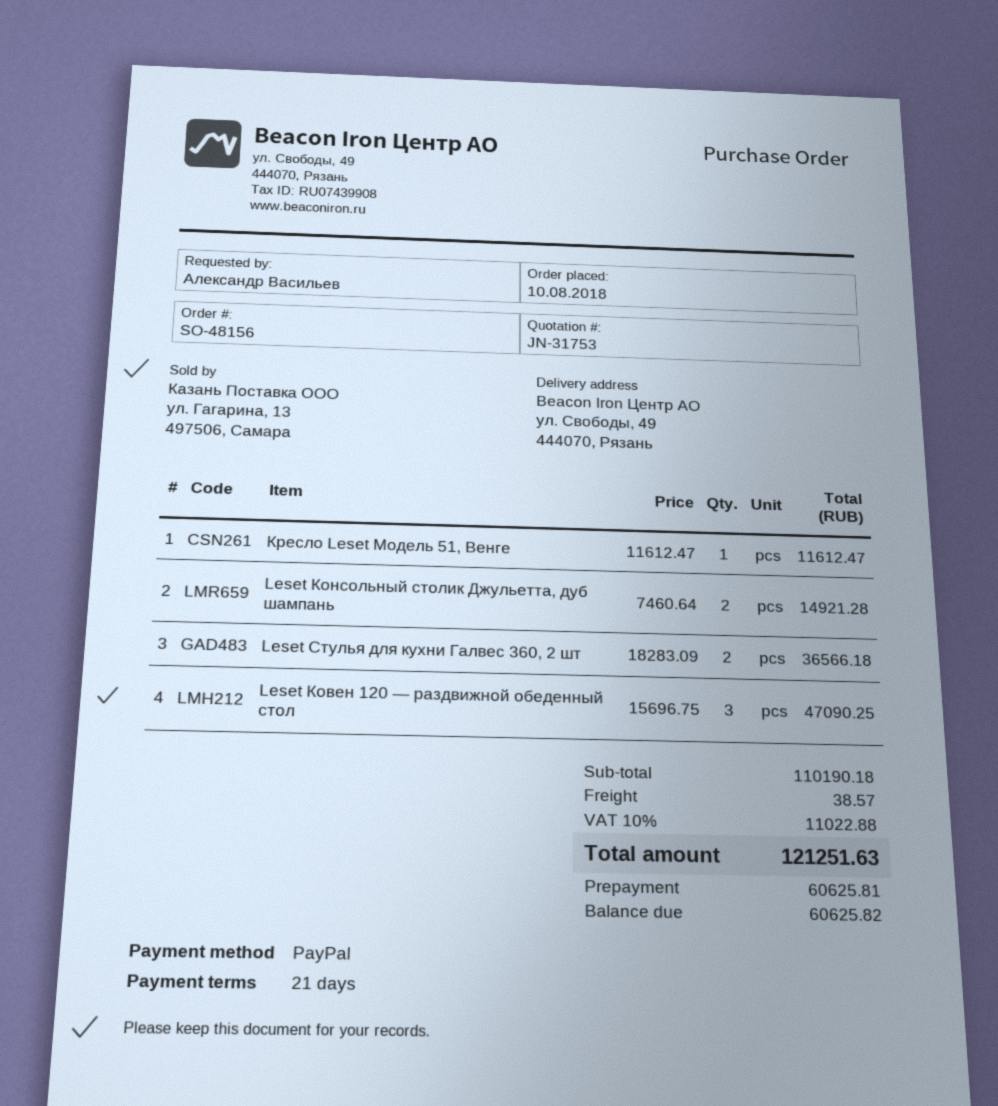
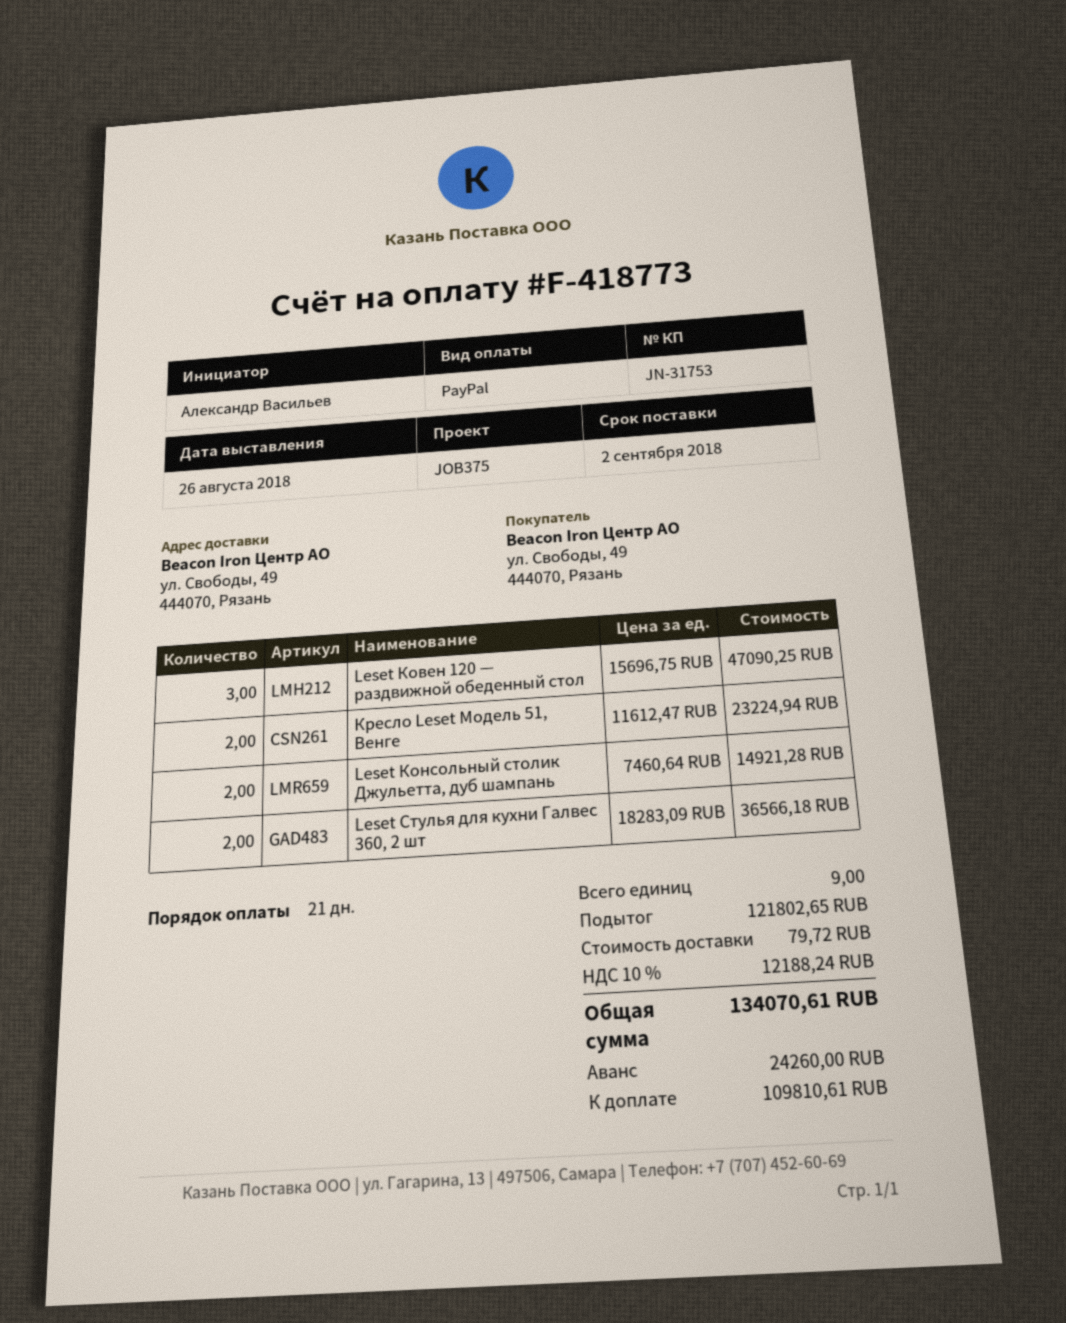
Кресло Leset Модель 51, Венге: 1 x 11612.47 = 11612.47 -> 2 x 11612.47 = 23224.94
subtotal: 110190.18 -> 121802.65
shipping: 38.57 -> 79.72
tax: 10% = 11022.88 -> 10% = 12188.24
total: 121251.63 -> 134070.61
deposit: 60625.81 -> 24260.00
balance: 60625.82 -> 109810.61

